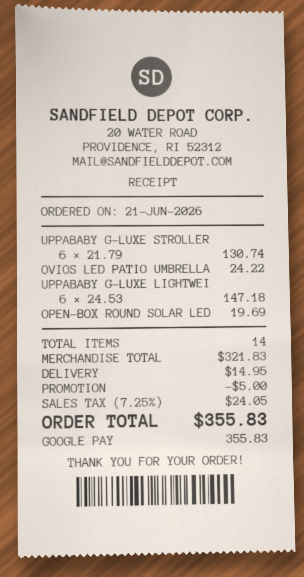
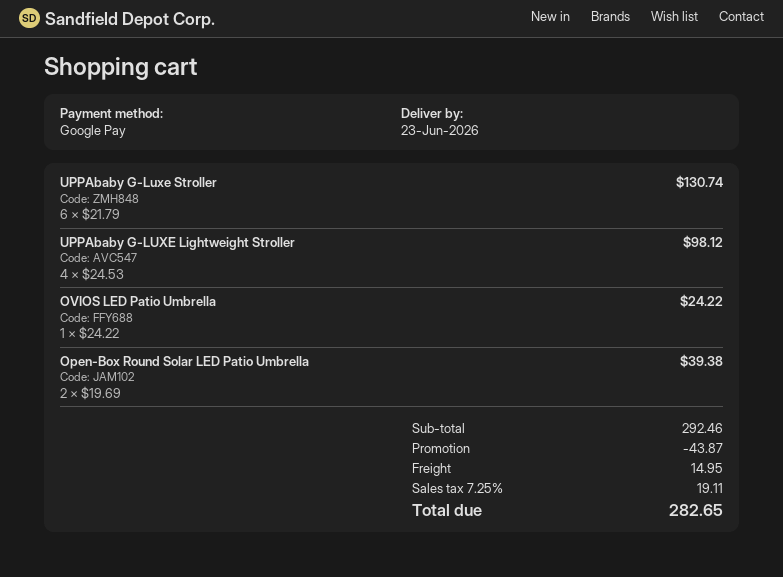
UPPABABY G-LUXE LIGHTWEI: 6 x 24.53 = 147.18 -> 4 x 24.53 = 98.12
OPEN-BOX ROUND SOLAR LED: 1 x 19.69 = 19.69 -> 2 x 19.69 = 39.38
subtotal: 321.83 -> 292.46
discount: 5.00 -> 43.87
tax: 7.25% = 24.05 -> 7.25% = 19.11
total: 355.83 -> 282.65

